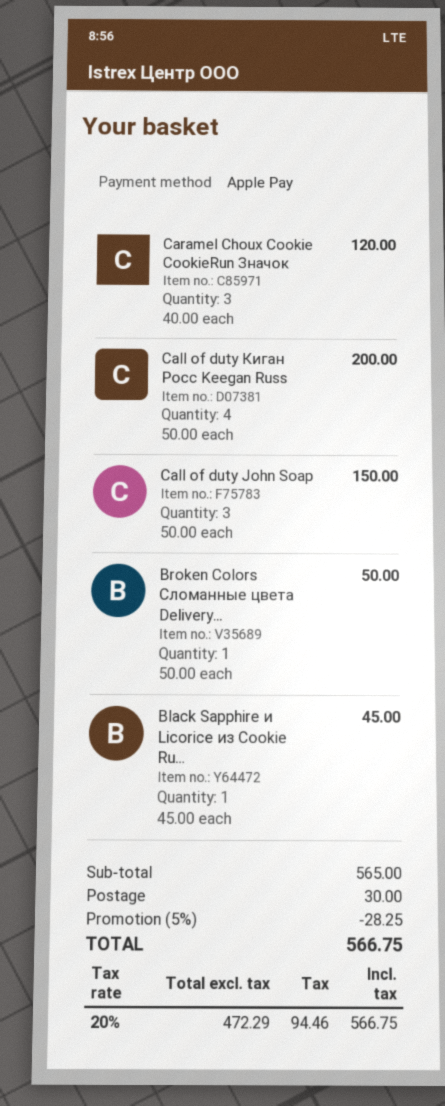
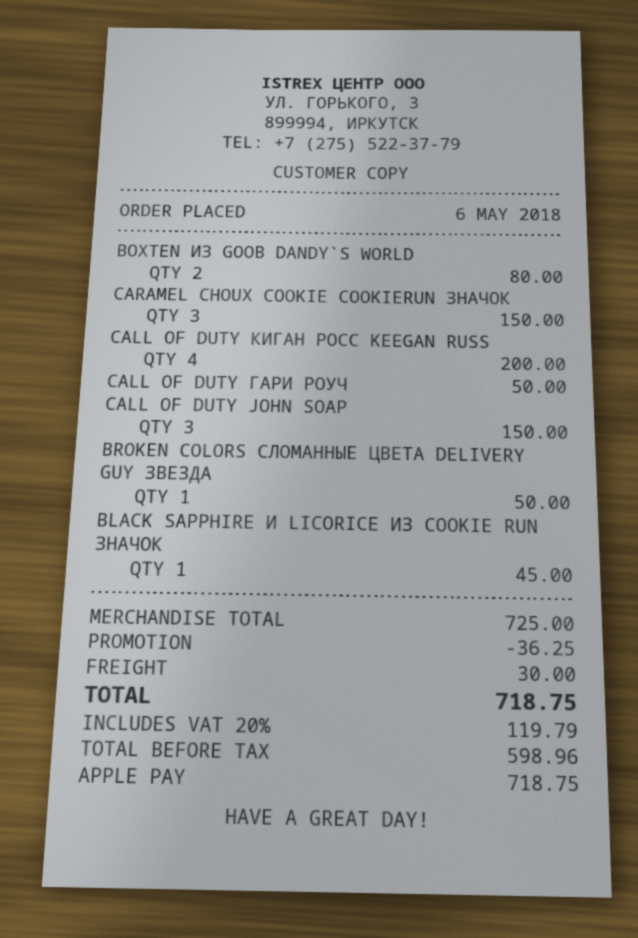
Caramel Choux Cookie CookieRun Значок: 3 for 120.00 -> 3 for 150.00
BOXTEN ИЗ GOOB DANDY`S WORLD: none -> 2 for 80.00
CALL OF DUTY ГАРИ РОУЧ: none -> 1 for 50.00
subtotal: 565.00 -> 725.00
discount: 28.25 -> 36.25
net: 472.29 -> 598.96
tax: 20% = 94.46 -> 20% = 119.79
total: 566.75 -> 718.75

